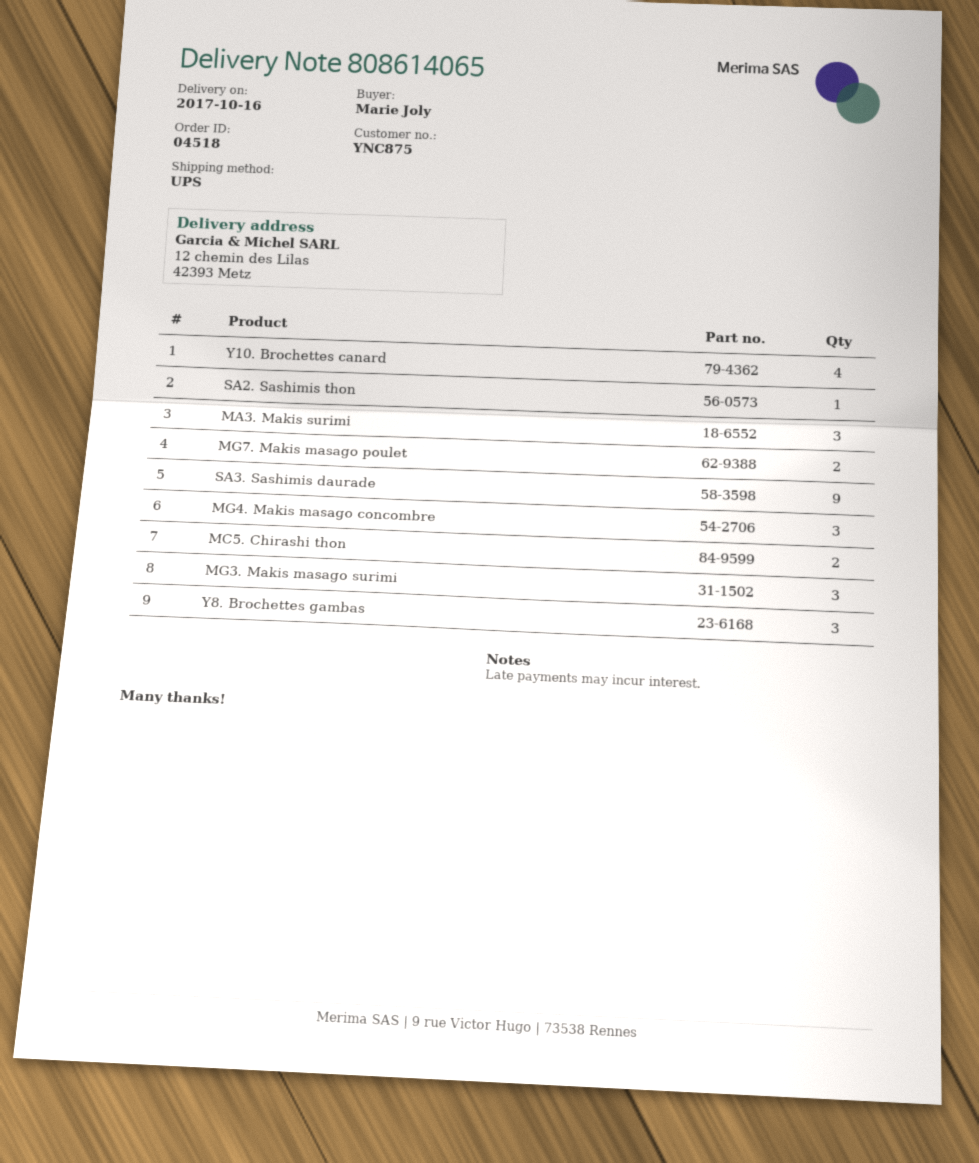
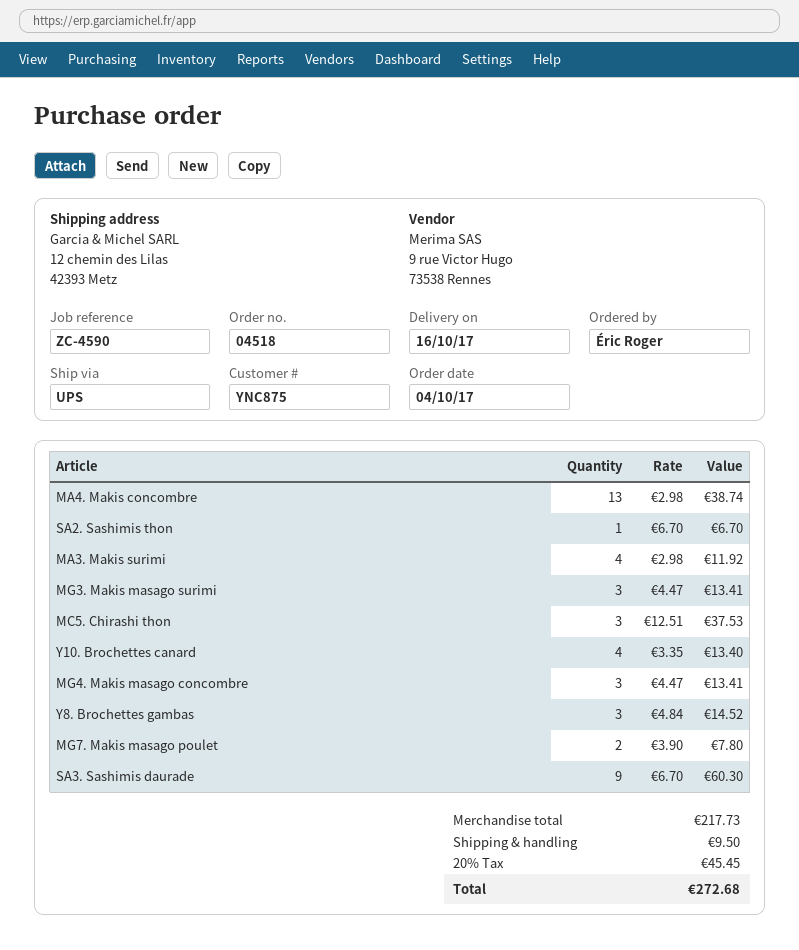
ordered by: Marie Joly -> Éric Roger
MA3. Makis surimi: 3 -> 4
MC5. Chirashi thon: 2 -> 3
MA4. Makis concombre: none -> 13

